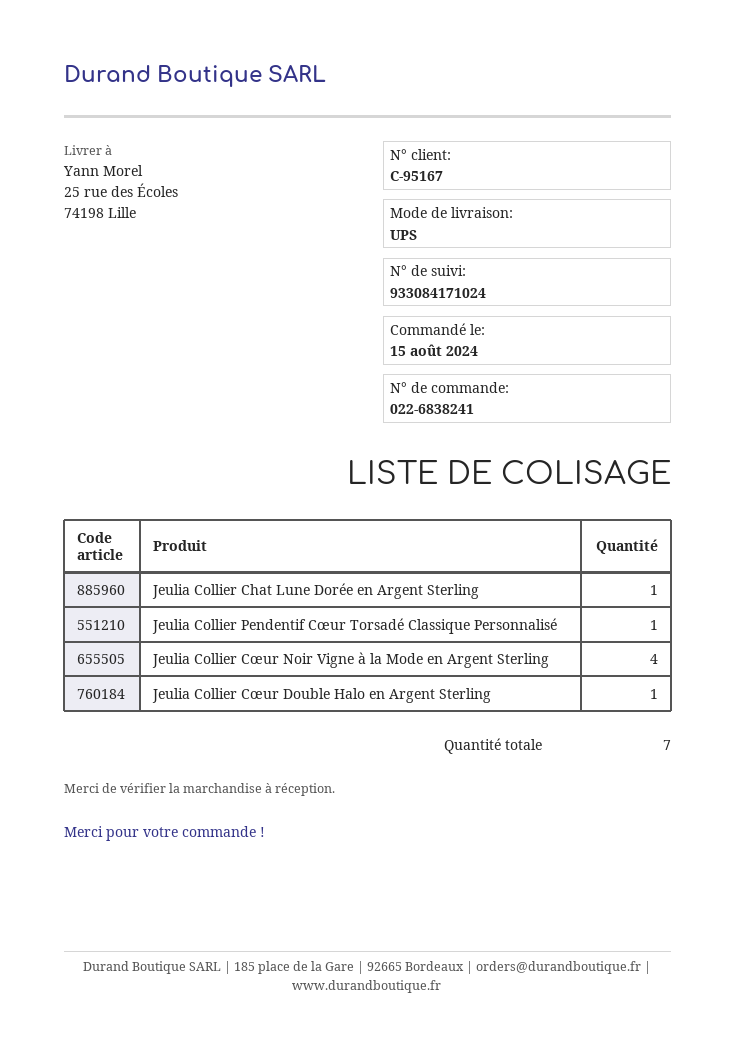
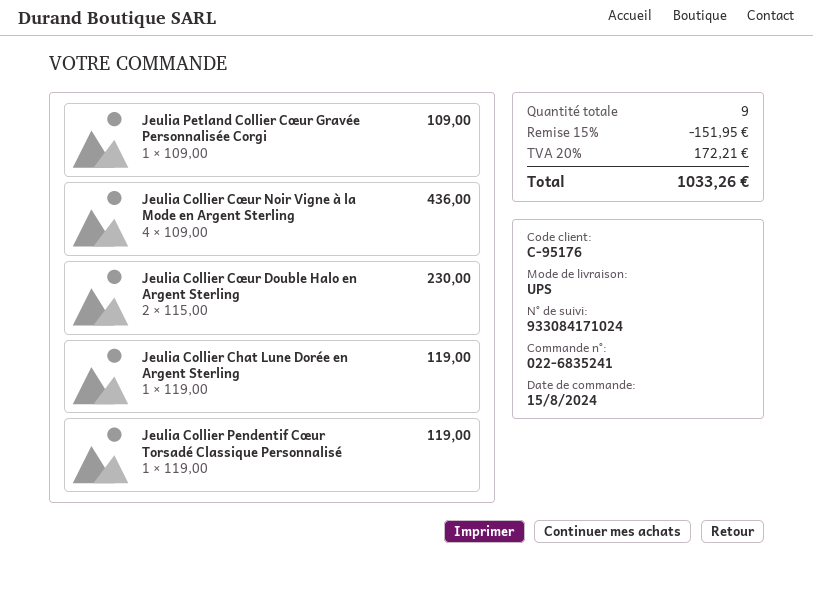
order number: 022-6838241 -> 022-6835241
customer number: C-95167 -> C-95176
Jeulia Collier Cœur Double Halo en Argent Sterling: 1 -> 2
Jeulia Petland Collier Cœur Gravée Personnalisée Corgi: none -> 1
total quantity: 7 -> 9

